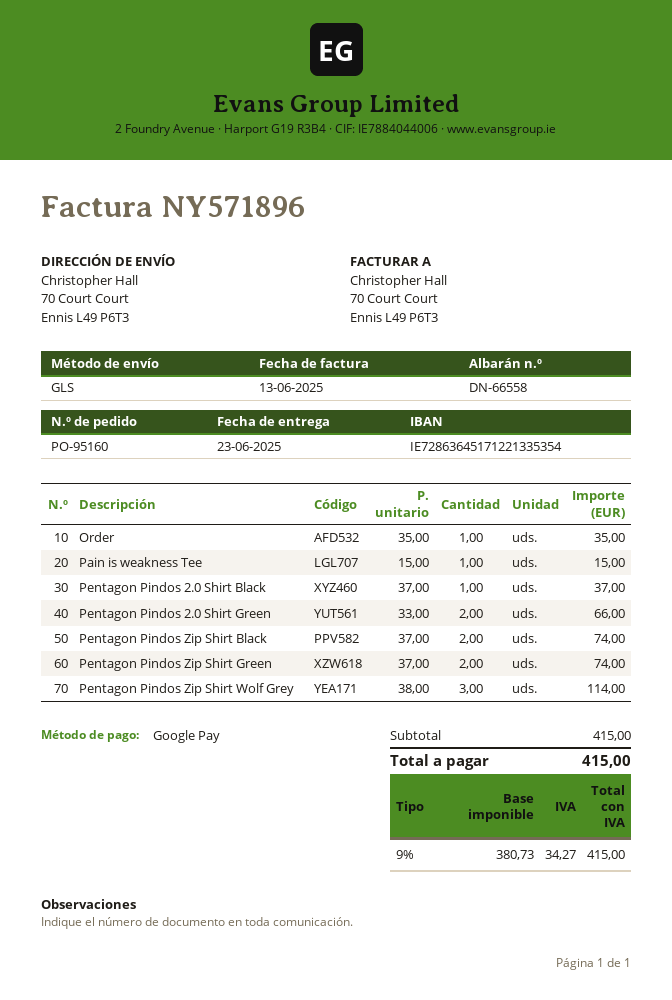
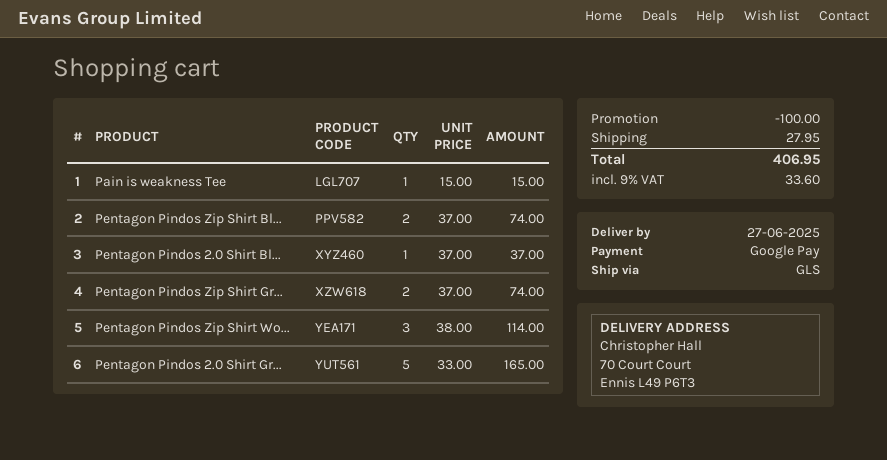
delivery date: 2025-06-23 -> 2025-06-27
Order: 1 x 35.00 = 35.00 -> none
Pentagon Pindos 2.0 Shirt Green: 2 x 33.00 = 66.00 -> 5 x 33.00 = 165.00
discount: none -> 100.00
shipping: none -> 27.95
tax: 9% = 34.27 -> 9% = 33.60
total: 415.00 -> 406.95

